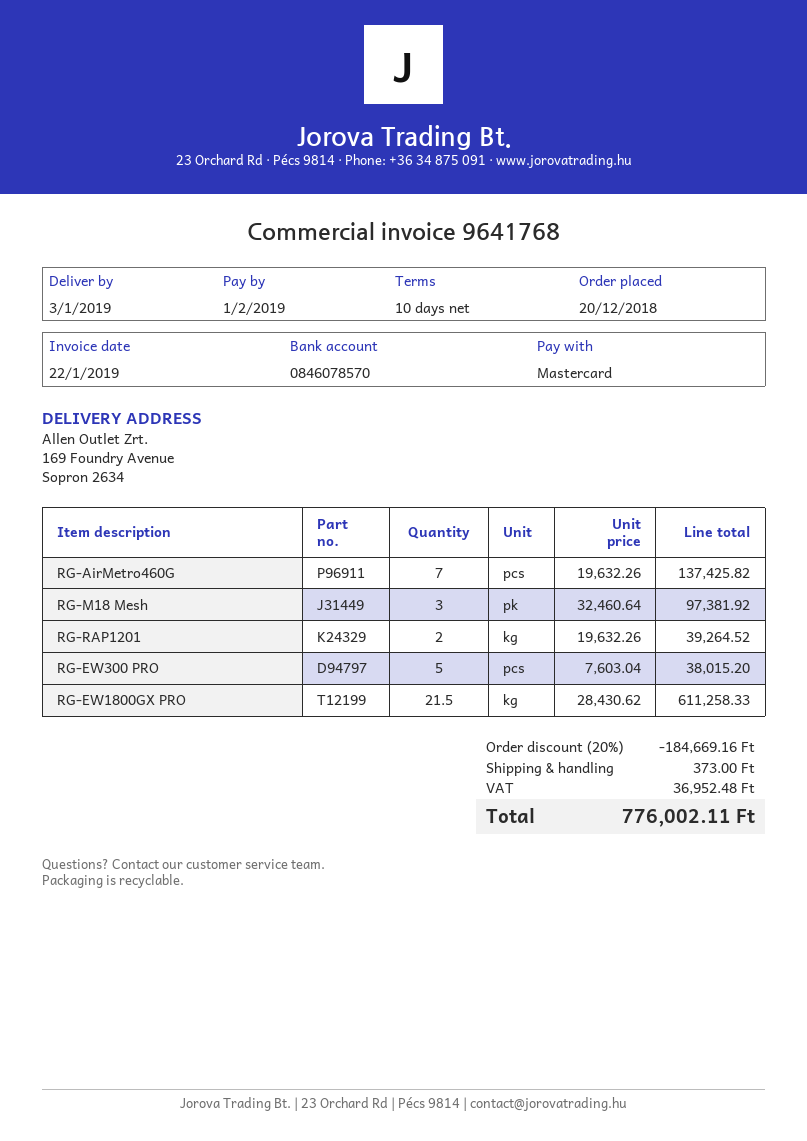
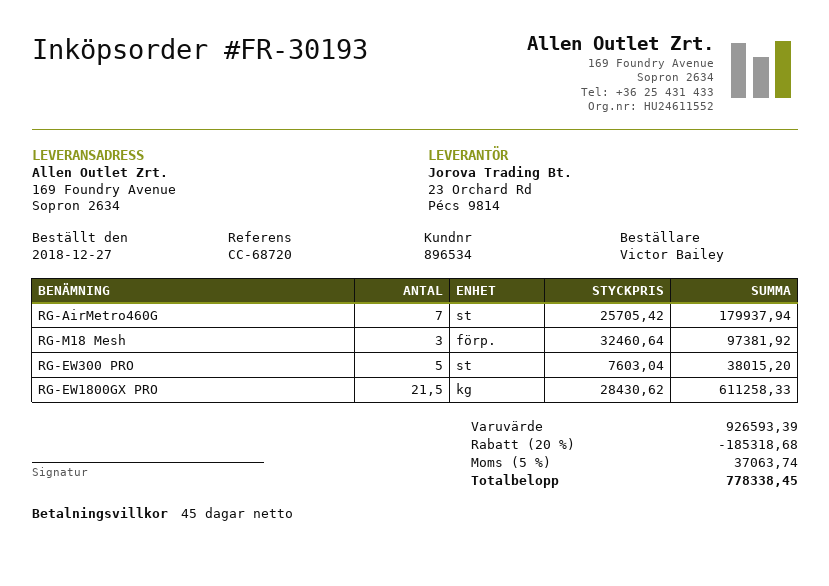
order date: 2018-12-20 -> 2018-12-27
payment terms: 10 days -> 45 days
RG-AirMetro460G: 7 x 19632.26 = 137425.82 -> 7 x 25705.42 = 179937.94
RG-RAP1201: 2 x 19632.26 = 39264.52 -> none
discount: 20% = 184669.16 -> 20% = 185318.68
shipping: 373.00 -> none
tax: 36952.48 -> 37063.74
total: 776002.11 -> 778338.45

